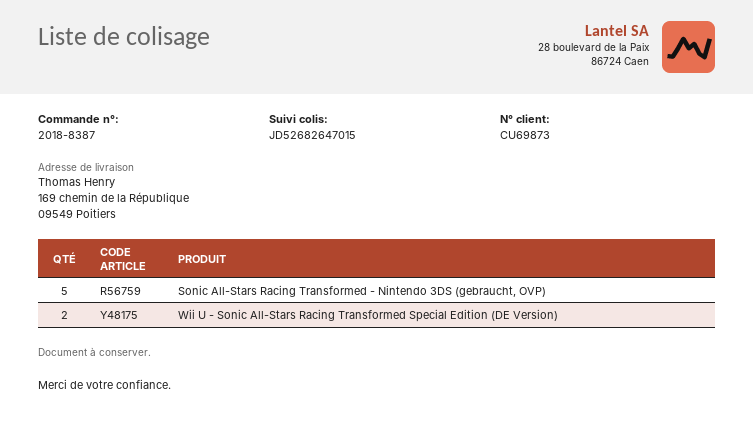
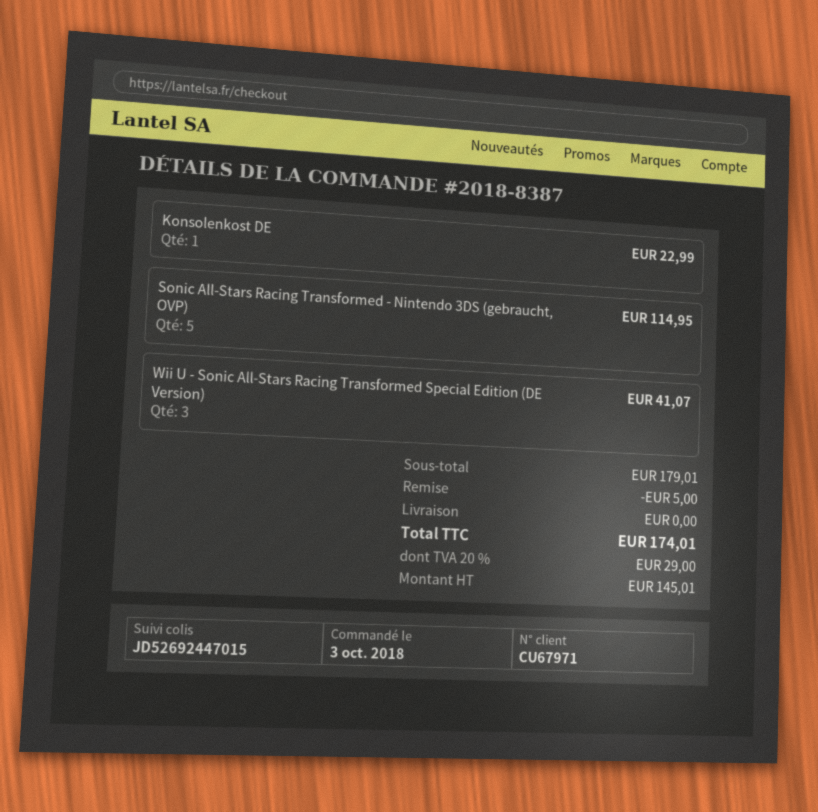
customer number: CU69873 -> CU67971
tracking number: JD52682647015 -> JD52692447015
Wii U - Sonic All-Stars Racing Transformed Special Edition (DE Version): 2 -> 3
Konsolenkost DE: none -> 1

